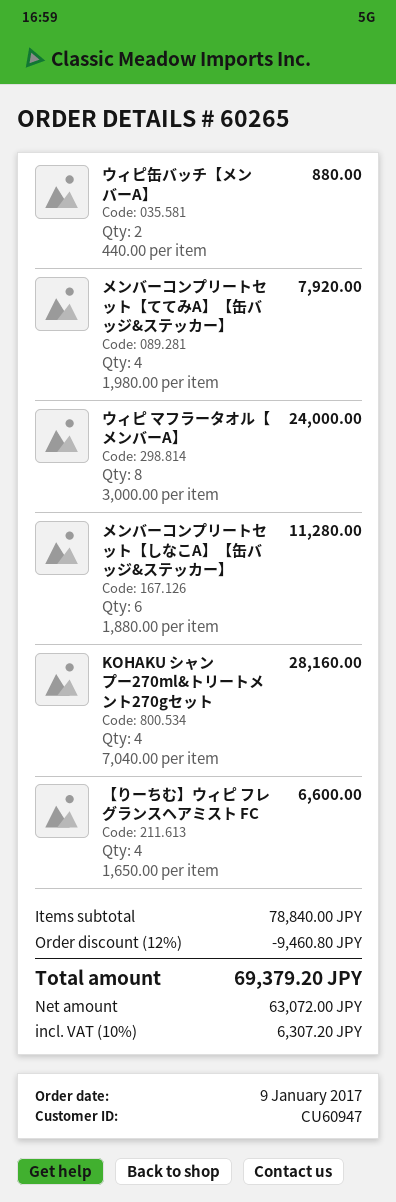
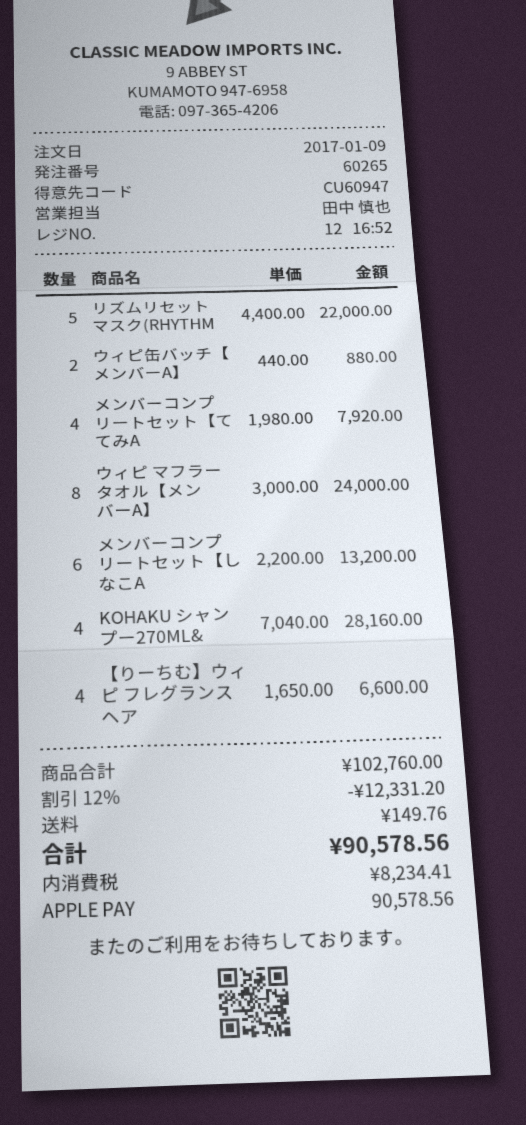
メンバーコンプリートセット【しなこA】【缶バッジ&ステッカー】: 6 x 1880.00 = 11280.00 -> 6 x 2200.00 = 13200.00
リズムリセット マスク(RHYTHM: none -> 5 x 4400.00 = 22000.00
subtotal: 78840.00 -> 102760.00
discount: 12% = 9460.80 -> 12% = 12331.20
shipping: none -> 149.76
tax: 6307.20 -> 8234.41
total: 69379.20 -> 90578.56

